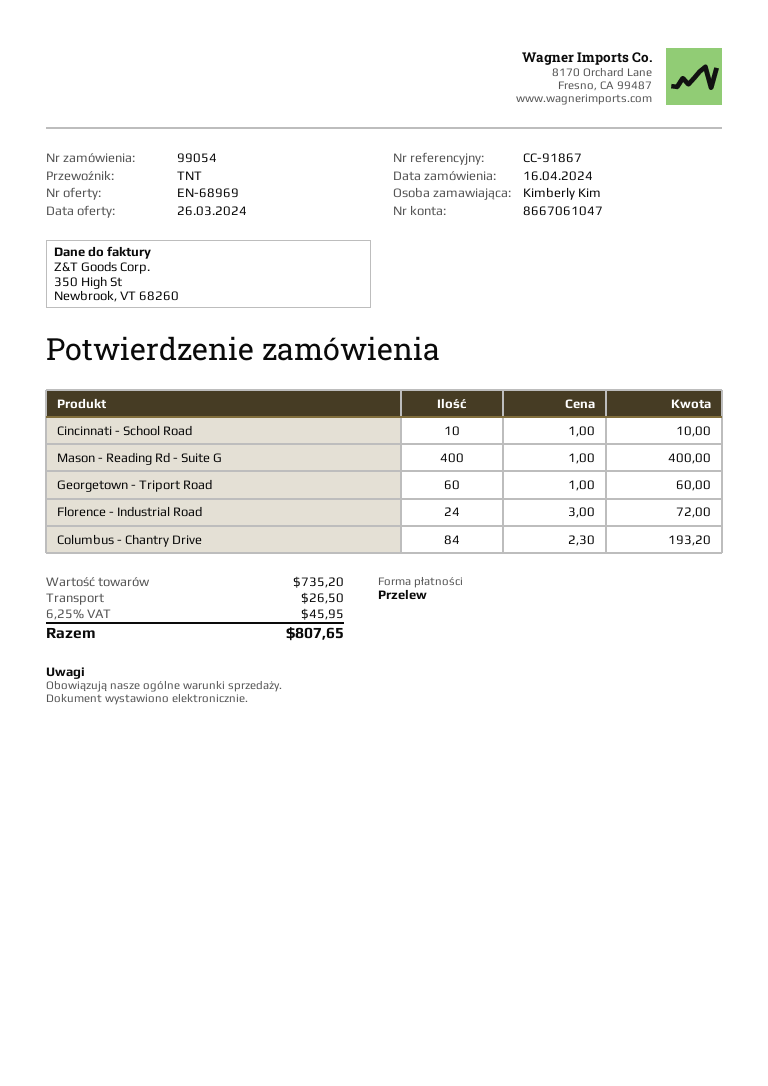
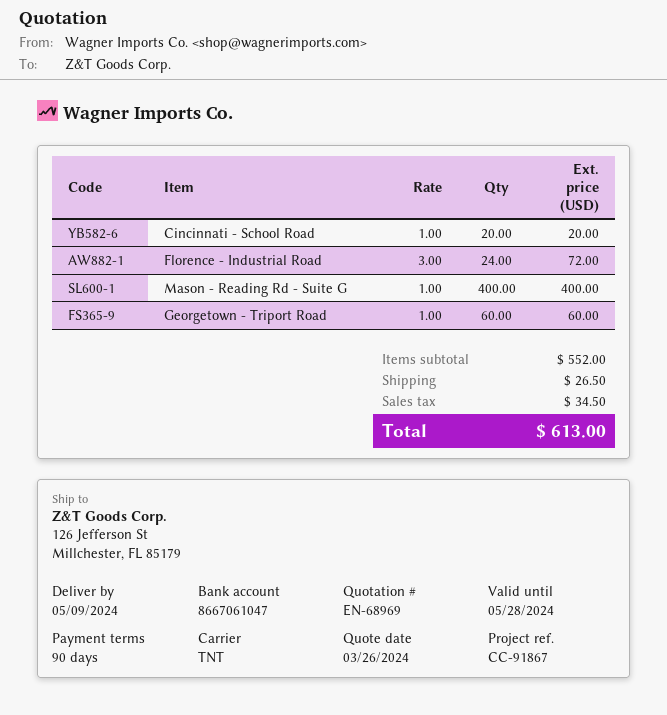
Cincinnati - School Road: 10 x 1.00 = 10.00 -> 20 x 1.00 = 20.00
Columbus - Chantry Drive: 84 x 2.30 = 193.20 -> none
subtotal: 735.20 -> 552.00
tax: 45.95 -> 34.50
total: 807.65 -> 613.00

